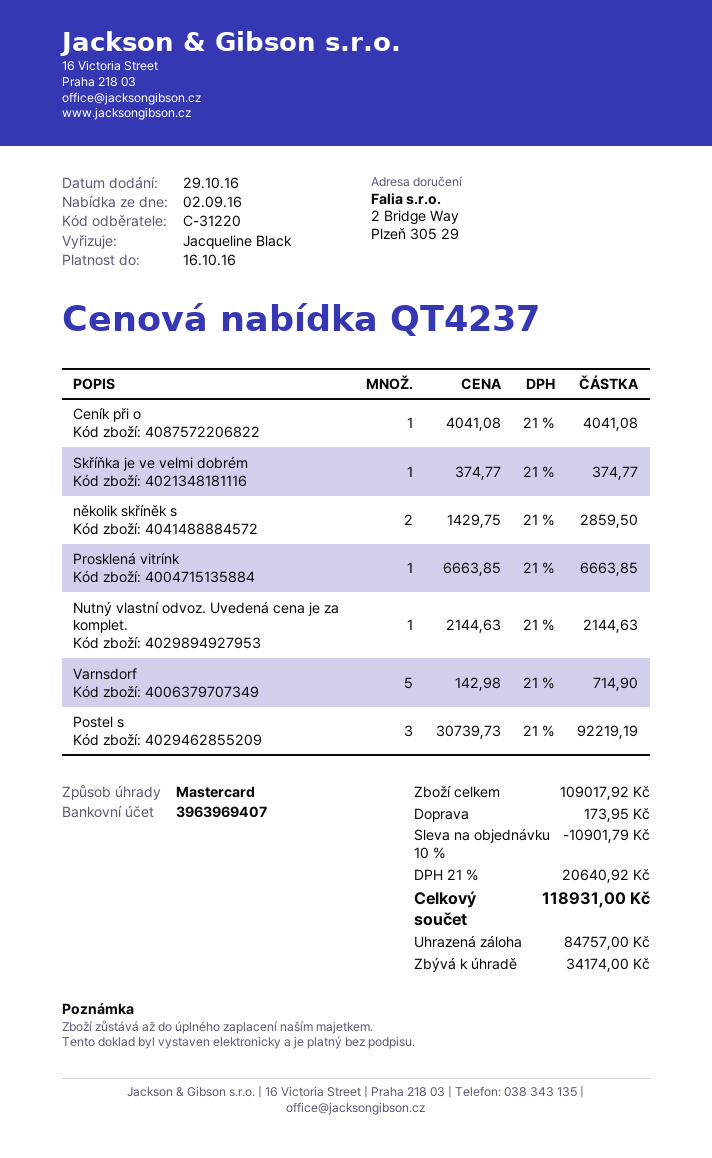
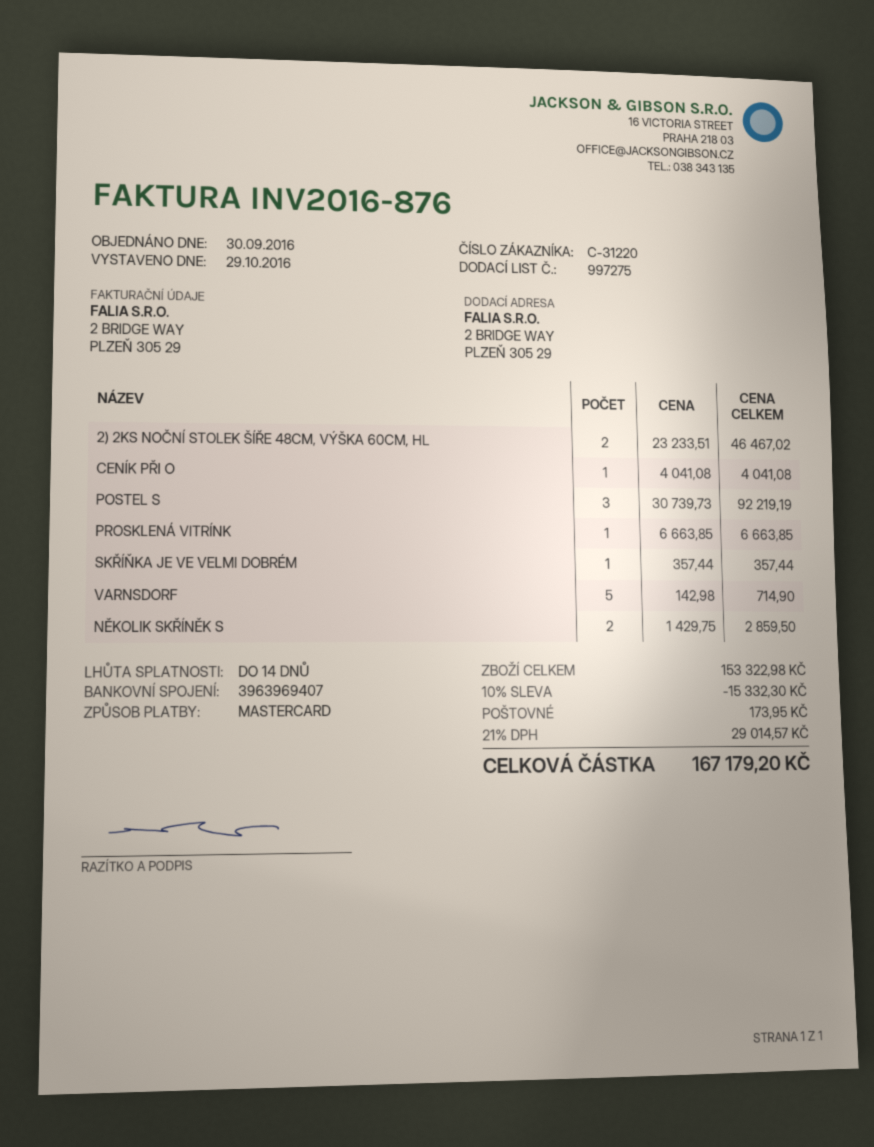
Skříňka je ve velmi dobrém: 1 x 374.77 = 374.77 -> 1 x 357.44 = 357.44
Nutný vlastní odvoz. Uvedená cena je za komplet.: 1 x 2144.63 = 2144.63 -> none
2) 2KS NOČNÍ STOLEK ŠÍŘE 48CM, VÝŠKA 60CM, HL: none -> 2 x 23233.51 = 46467.02
subtotal: 109017.92 -> 153322.98
discount: 10% = 10901.79 -> 10% = 15332.30
tax: 21% = 20640.92 -> 21% = 29014.57
total: 118931.00 -> 167179.20

